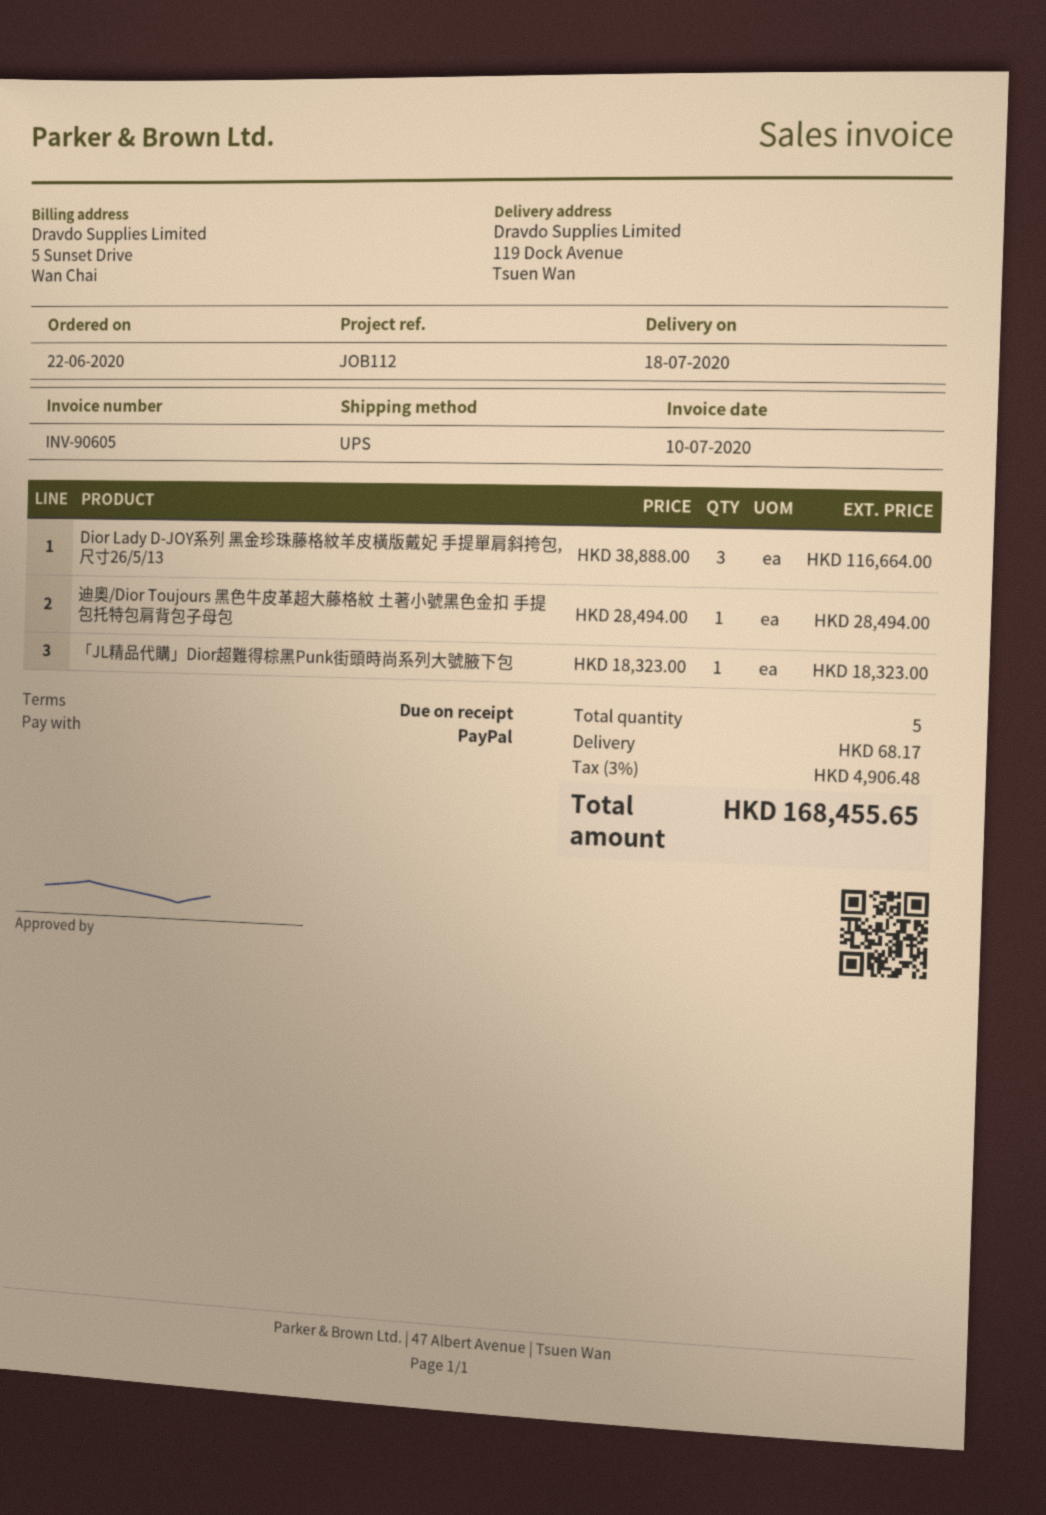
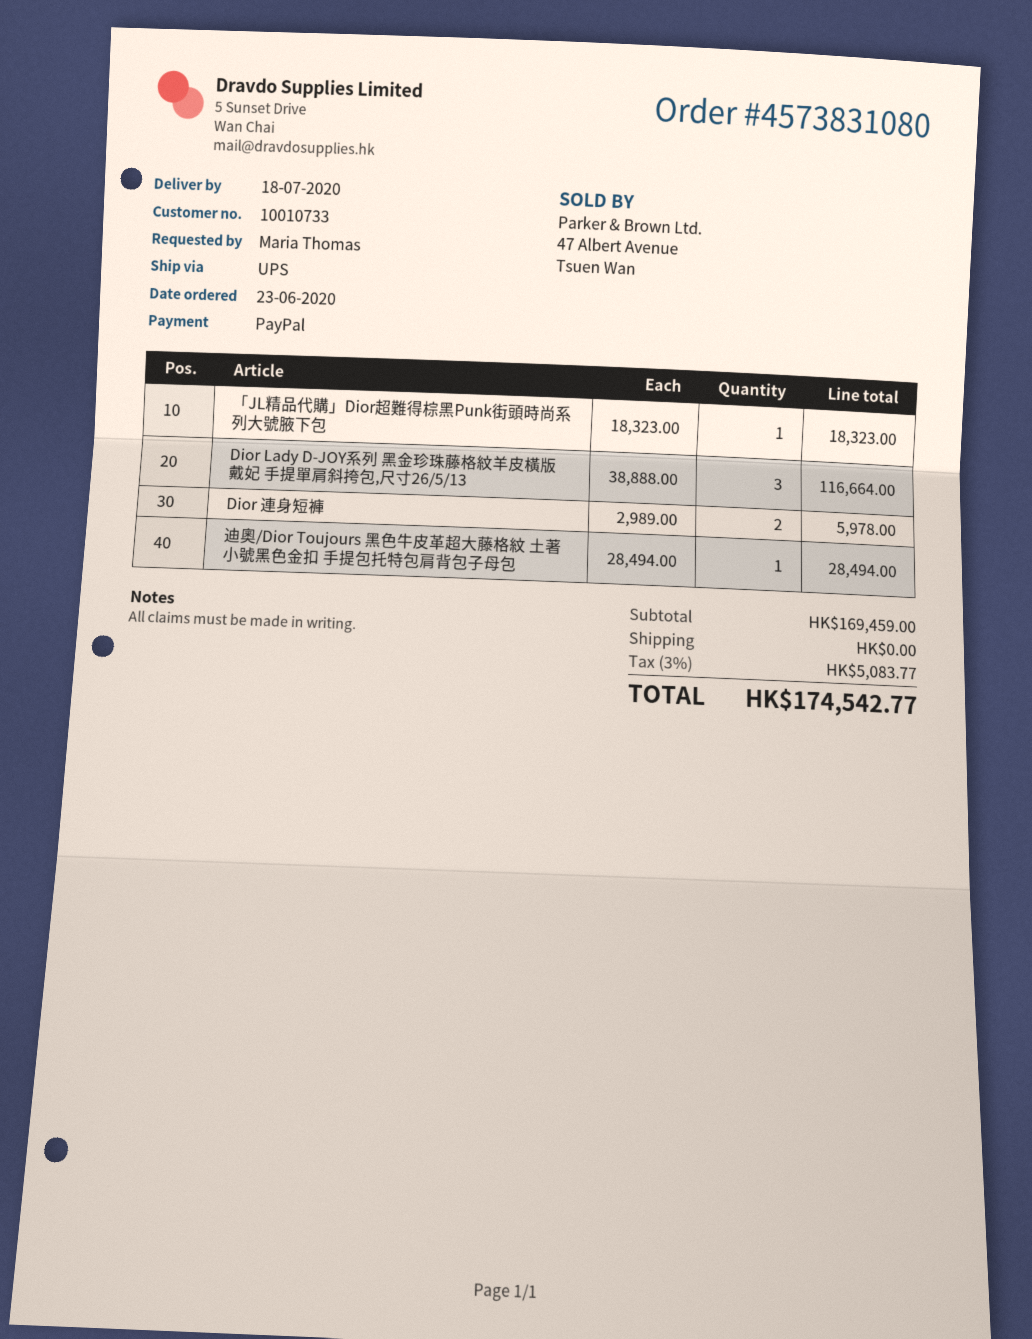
order date: 2020-06-22 -> 2020-06-23
Dior 連身短褲: none -> 2 x 2989.00 = 5978.00
shipping: 68.17 -> 0.00
tax: 3% = 4906.48 -> 3% = 5083.77
total: 168455.65 -> 174542.77

